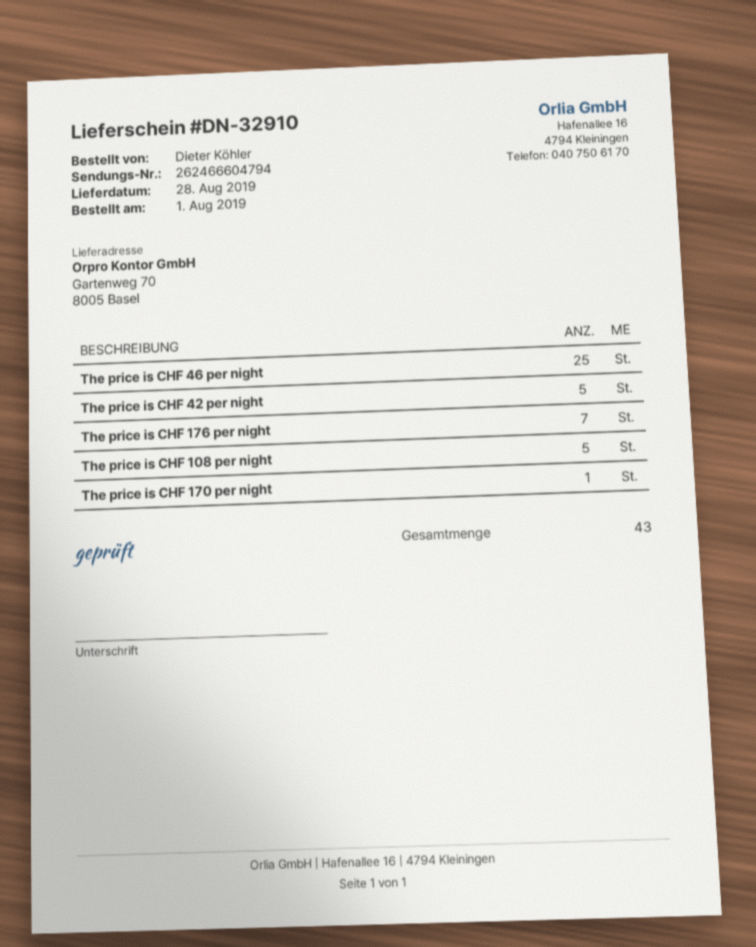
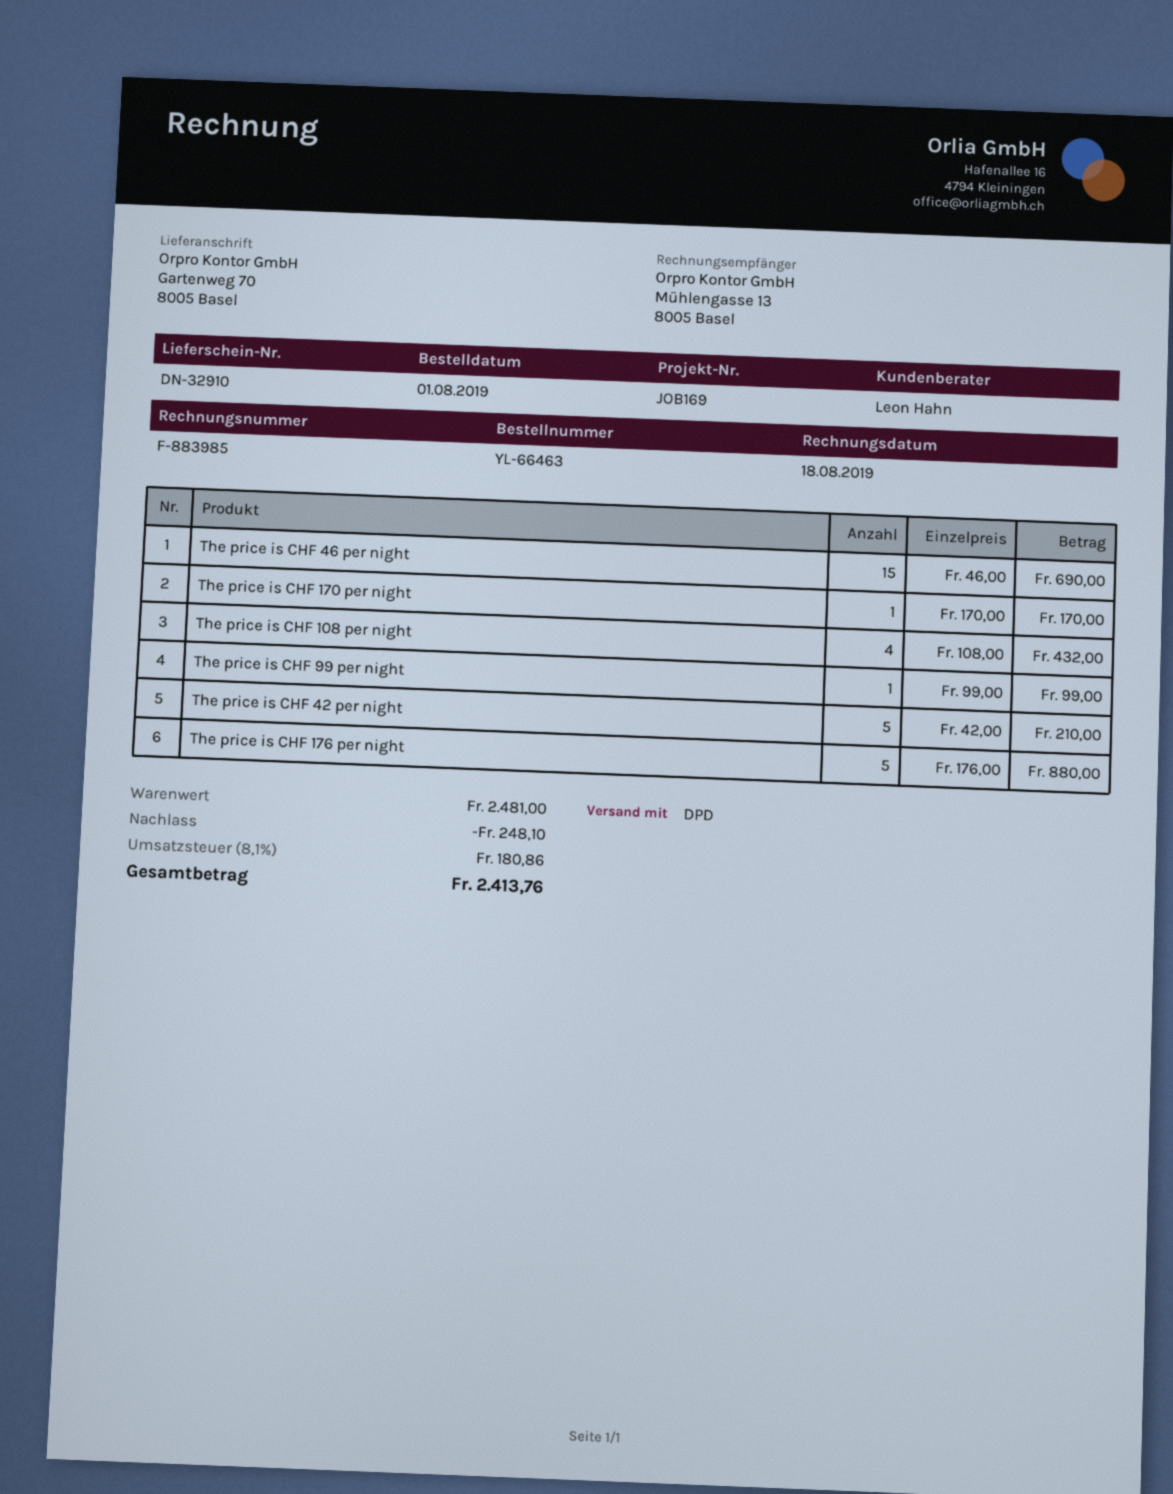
The price is CHF 46 per night: 25 -> 15
The price is CHF 176 per night: 7 -> 5
The price is CHF 108 per night: 5 -> 4
The price is CHF 99 per night: none -> 1

